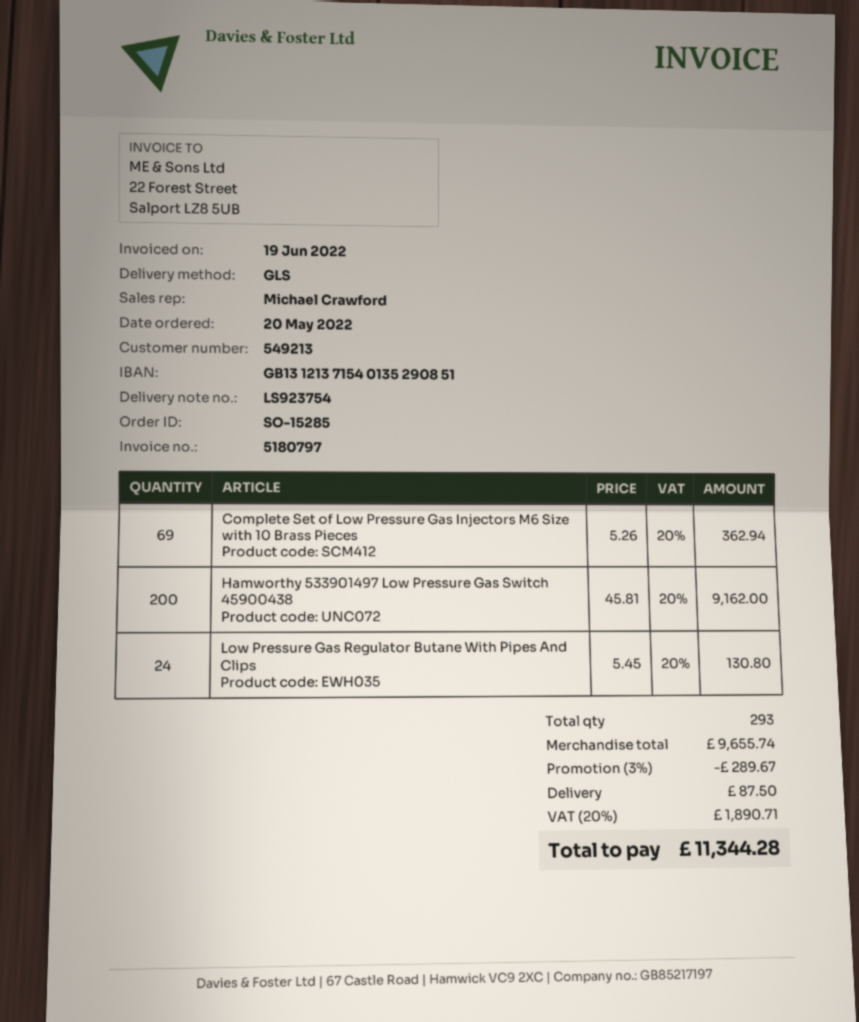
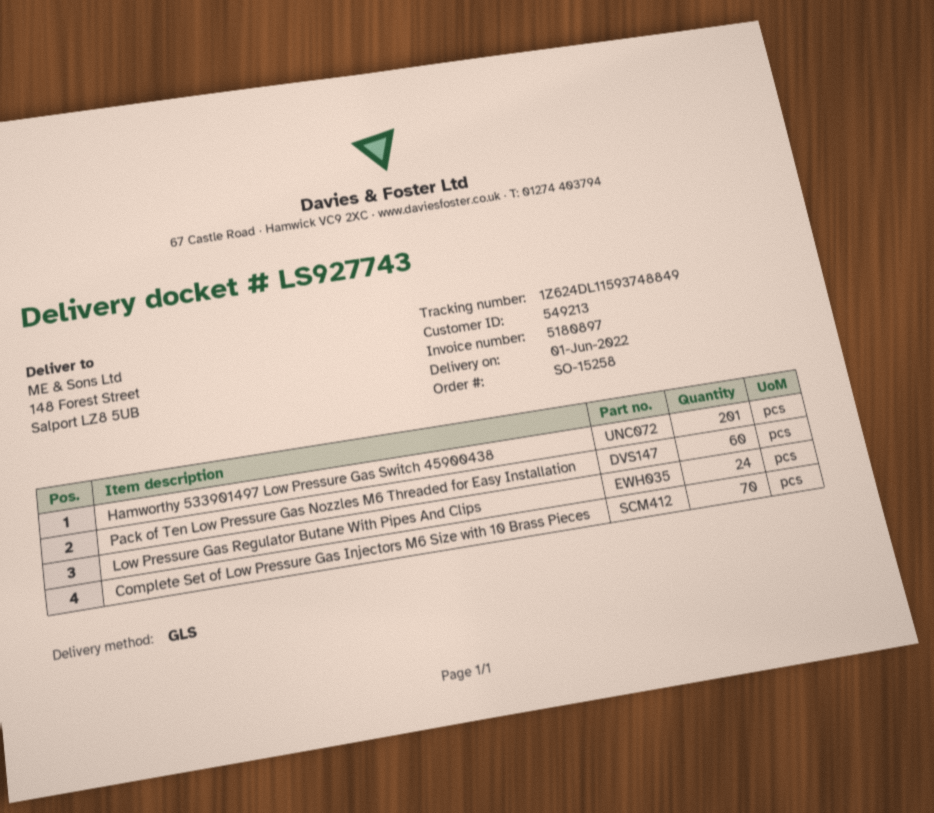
order number: SO-15285 -> SO-15258
delivery note number: LS923754 -> LS927743
invoice number: 5180797 -> 5180897
Complete Set of Low Pressure Gas Injectors M6 Size with 10 Brass Pieces: 69 -> 70
Hamworthy 533901497 Low Pressure Gas Switch 45900438: 200 -> 201
Pack of Ten Low Pressure Gas Nozzles M6 Threaded for Easy Installation: none -> 60

